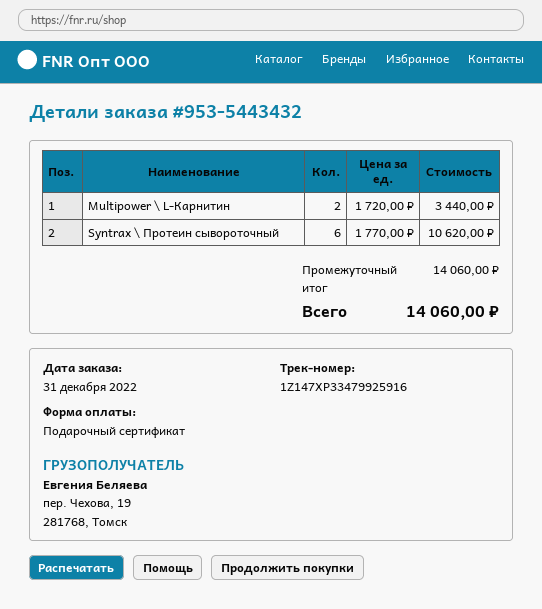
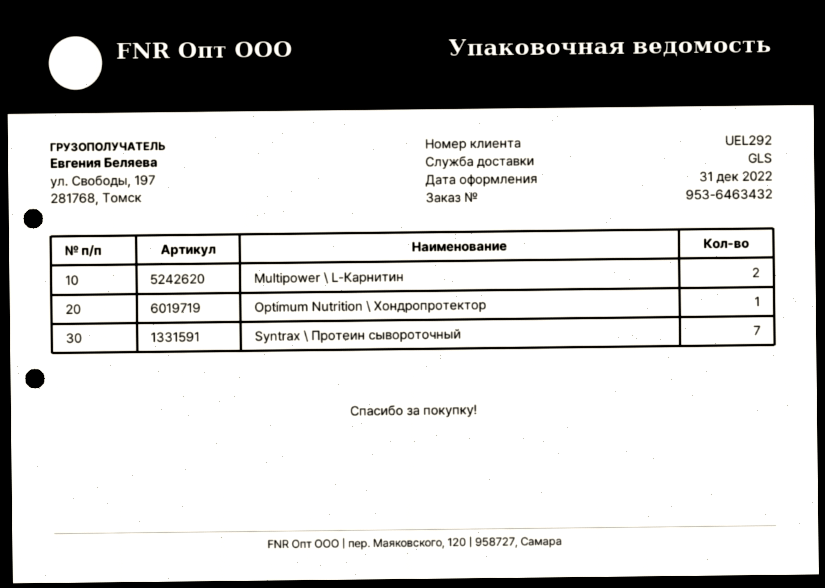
order number: 953-5443432 -> 953-6463432
ship to: пер. Чехова, 19, 281768, Томск -> ул. Свободы, 197, 281768, Томск
Syntrax \ Протеин сывороточный: 6 -> 7
Optimum Nutrition \ Хондропротектор: none -> 1

